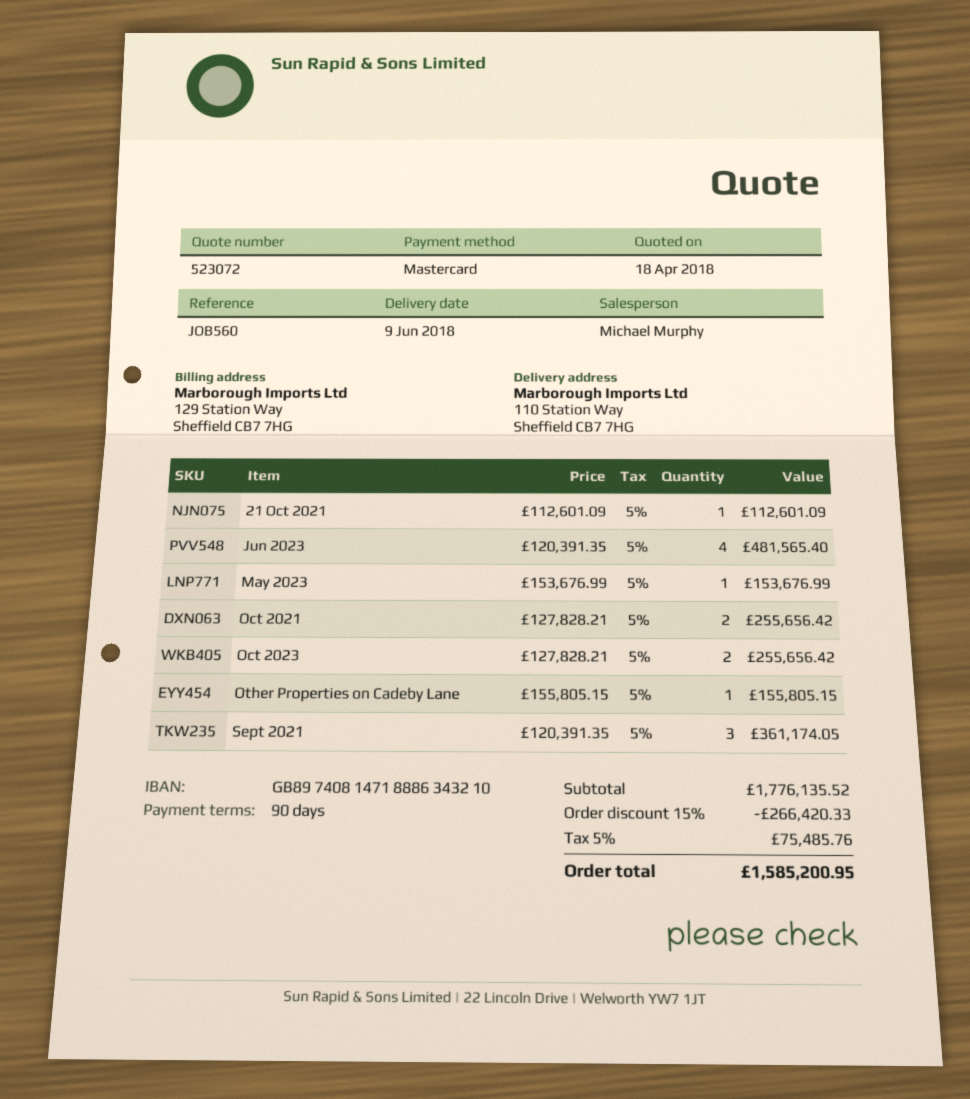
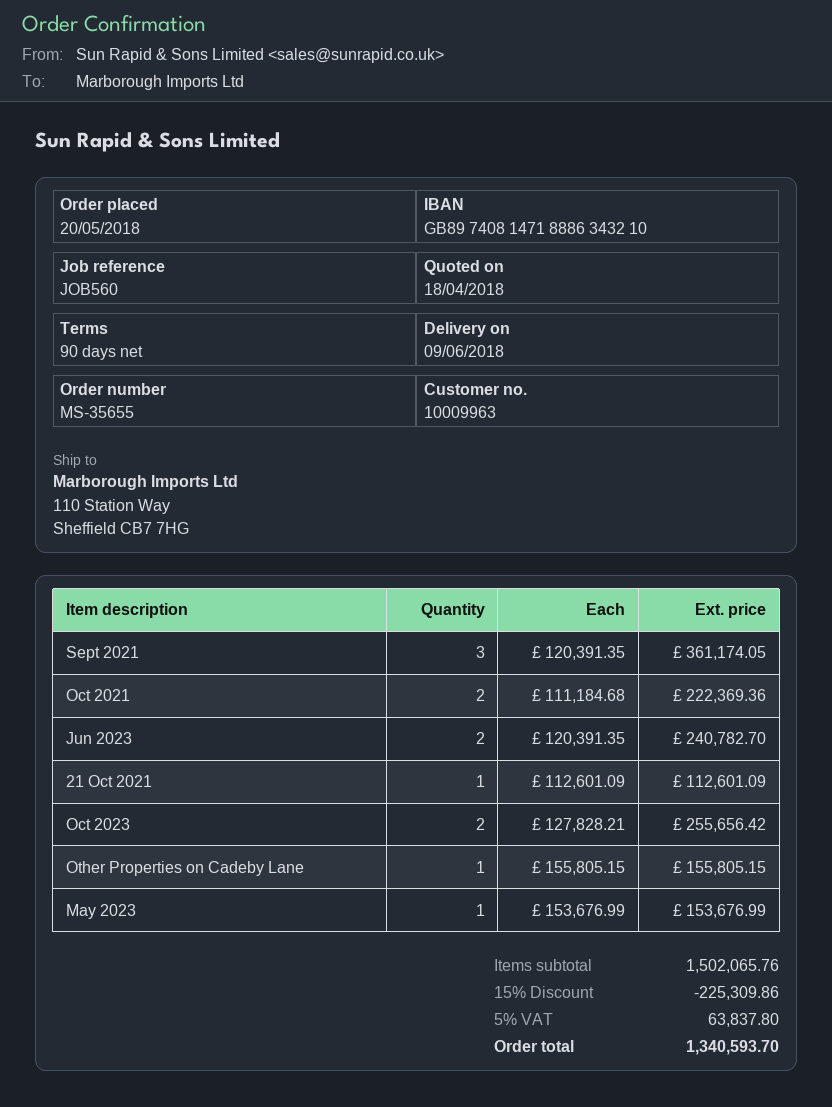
Jun 2023: 4 x 120391.35 = 481565.40 -> 2 x 120391.35 = 240782.70
Oct 2021: 2 x 127828.21 = 255656.42 -> 2 x 111184.68 = 222369.36
subtotal: 1776135.52 -> 1502065.76
discount: 15% = 266420.33 -> 15% = 225309.86
tax: 5% = 75485.76 -> 5% = 63837.80
total: 1585200.95 -> 1340593.70

